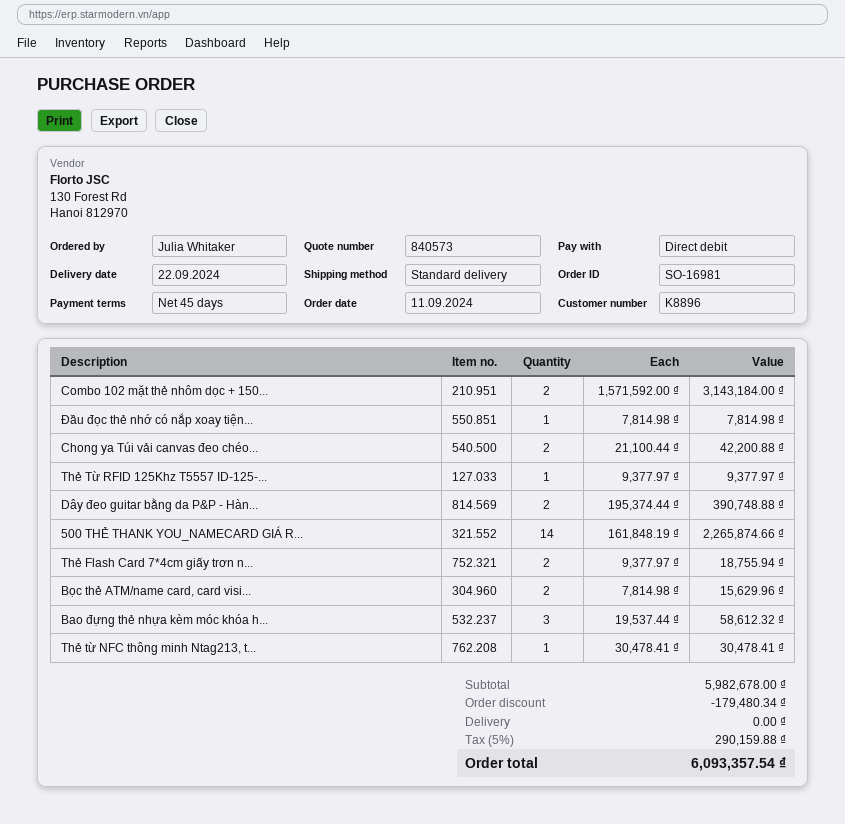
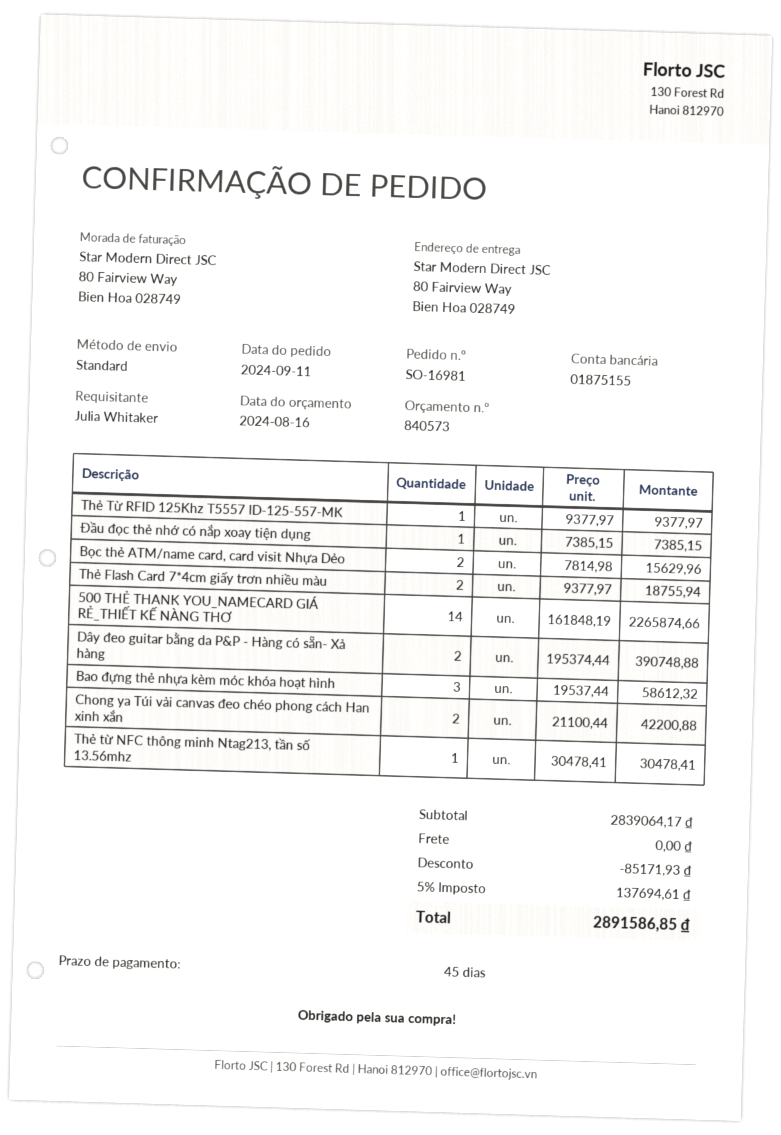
Combo 102 mặt thẻ nhôm dọc + 150...: 2 x 1571592.00 = 3143184.00 -> none
Đầu đọc thẻ nhớ có nắp xoay tiện...: 1 x 7814.98 = 7814.98 -> 1 x 7385.15 = 7385.15
subtotal: 5982678.00 -> 2839064.17
discount: 179480.34 -> 85171.93
tax: 5% = 290159.88 -> 5% = 137694.61
total: 6093357.54 -> 2891586.85

